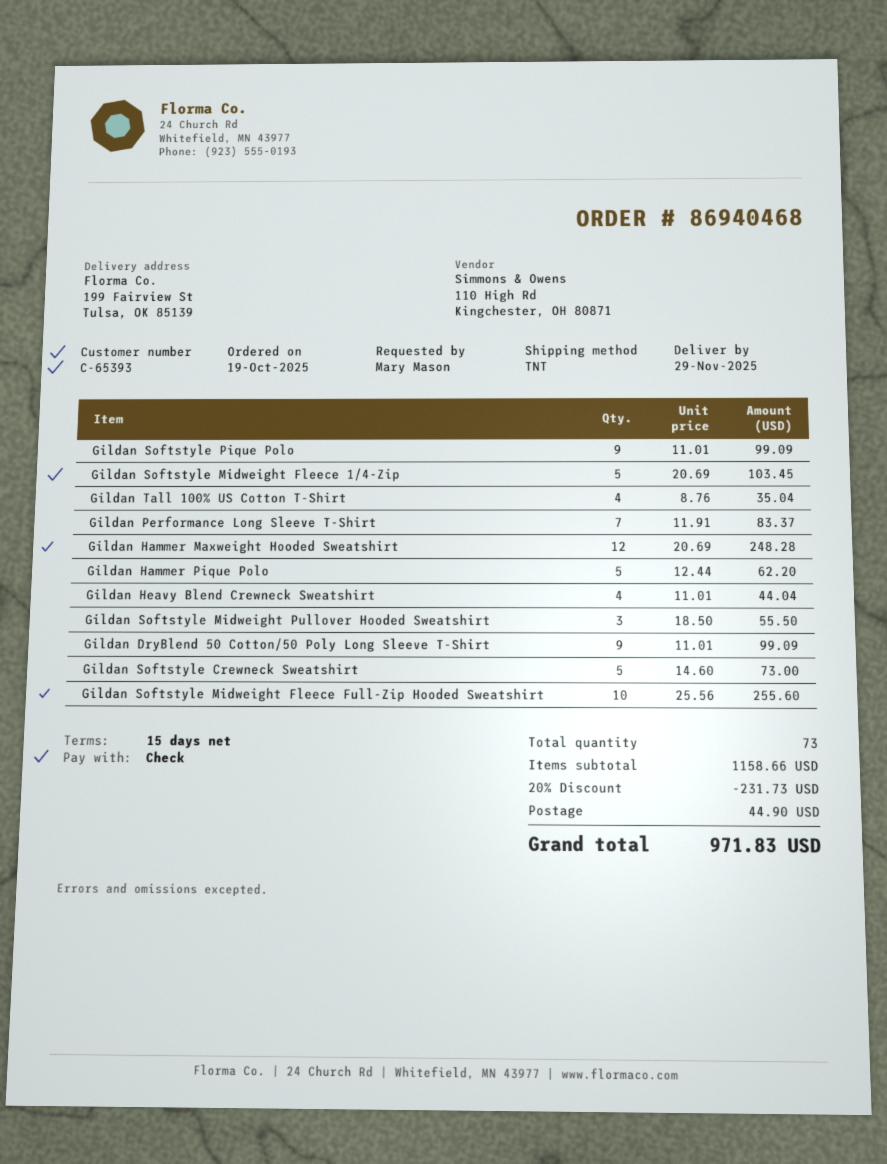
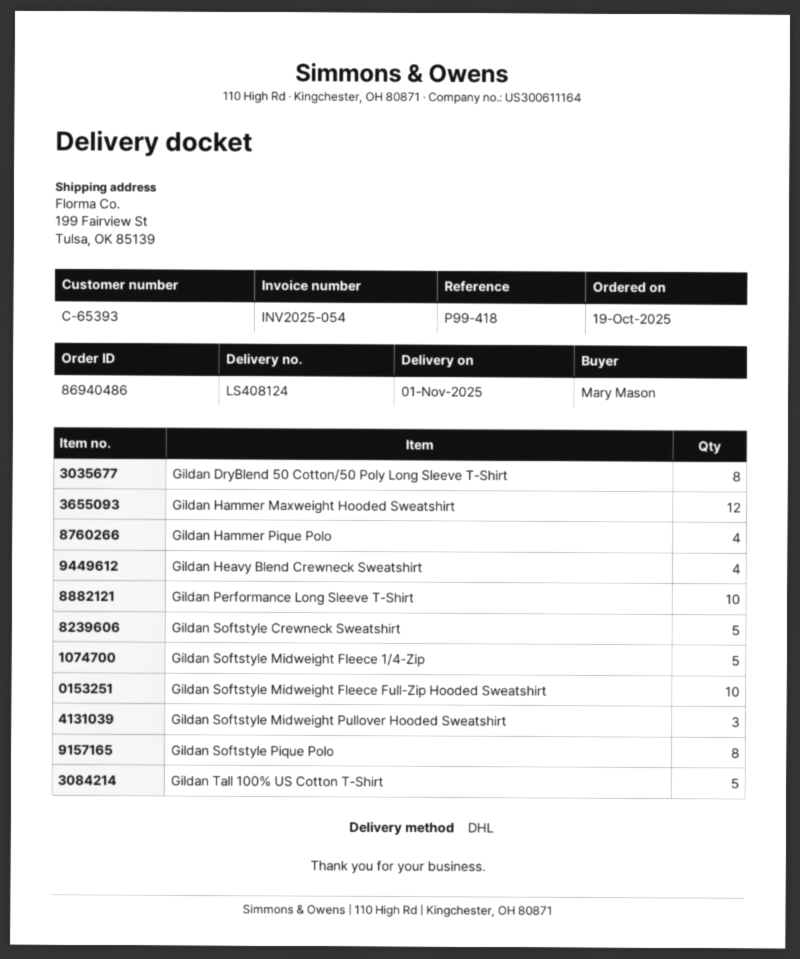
order number: 86940468 -> 86940486
delivery date: 2025-11-29 -> 2025-11-01
shipping method: TNT -> DHL
Gildan Softstyle Pique Polo: 9 -> 8
Gildan Tall 100% US Cotton T-Shirt: 4 -> 5
Gildan Performance Long Sleeve T-Shirt: 7 -> 10
Gildan Hammer Pique Polo: 5 -> 4
Gildan DryBlend 50 Cotton/50 Poly Long Sleeve T-Shirt: 9 -> 8

